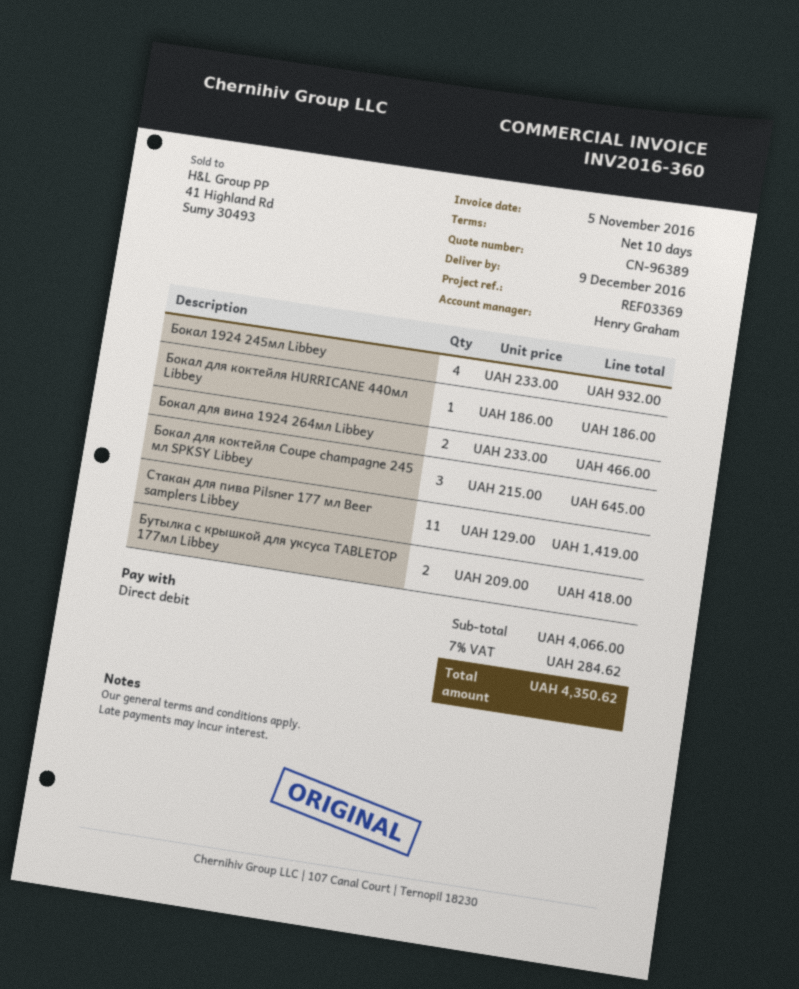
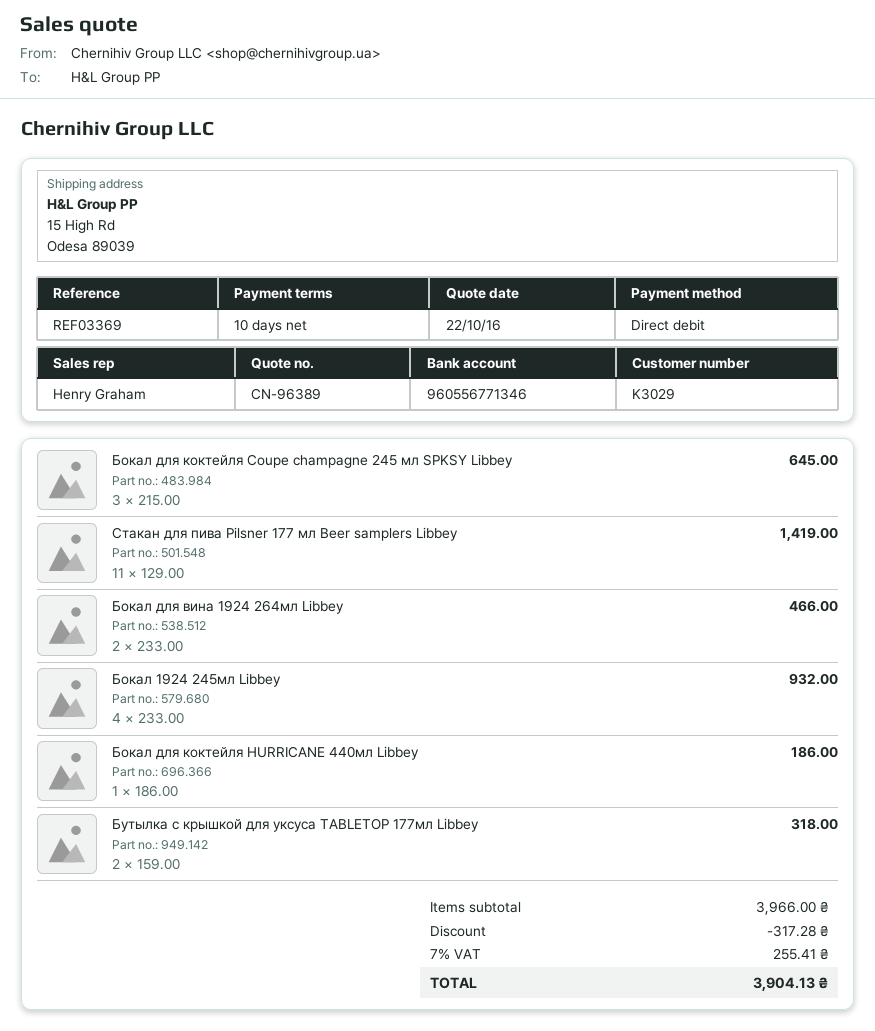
Бутылка с крышкой для уксуса TABLETOP 177мл Libbey: 2 x 209.00 = 418.00 -> 2 x 159.00 = 318.00
subtotal: 4066.00 -> 3966.00
discount: none -> 317.28
tax: 7% = 284.62 -> 7% = 255.41
total: 4350.62 -> 3904.13

